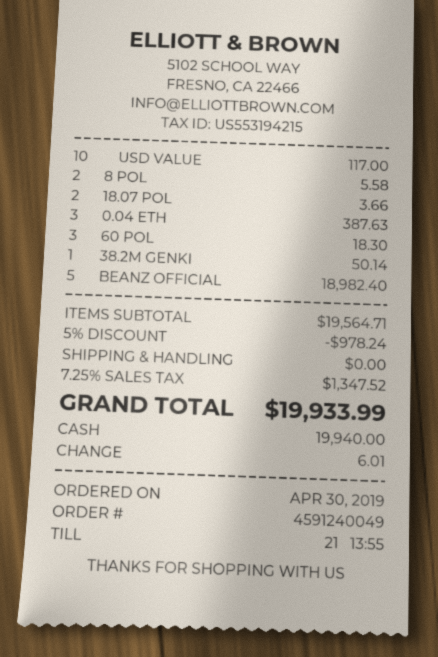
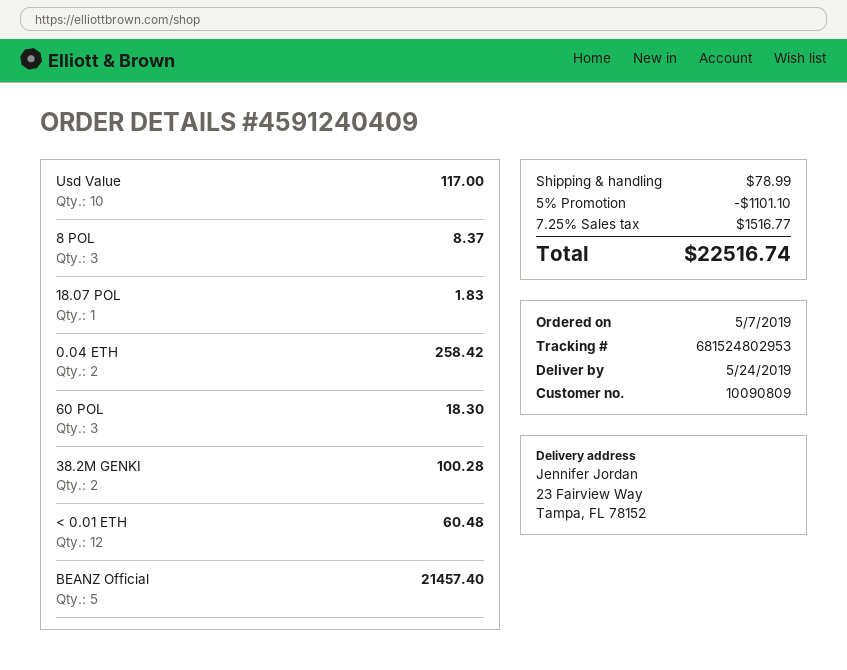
order number: 4591240049 -> 4591240409
order date: 2019-04-30 -> 2019-05-07
8 POL: 2 for 5.58 -> 3 for 8.37
18.07 POL: 2 for 3.66 -> 1 for 1.83
0.04 ETH: 3 for 387.63 -> 2 for 258.42
38.2M GENKI: 1 for 50.14 -> 2 for 100.28
BEANZ OFFICIAL: 5 for 18982.40 -> 5 for 21457.40
< 0.01 ETH: none -> 12 for 60.48
discount: 5% = 978.24 -> 5% = 1101.10
shipping: 0.00 -> 78.99
tax: 7.25% = 1347.52 -> 7.25% = 1516.77
total: 19933.99 -> 22516.74

